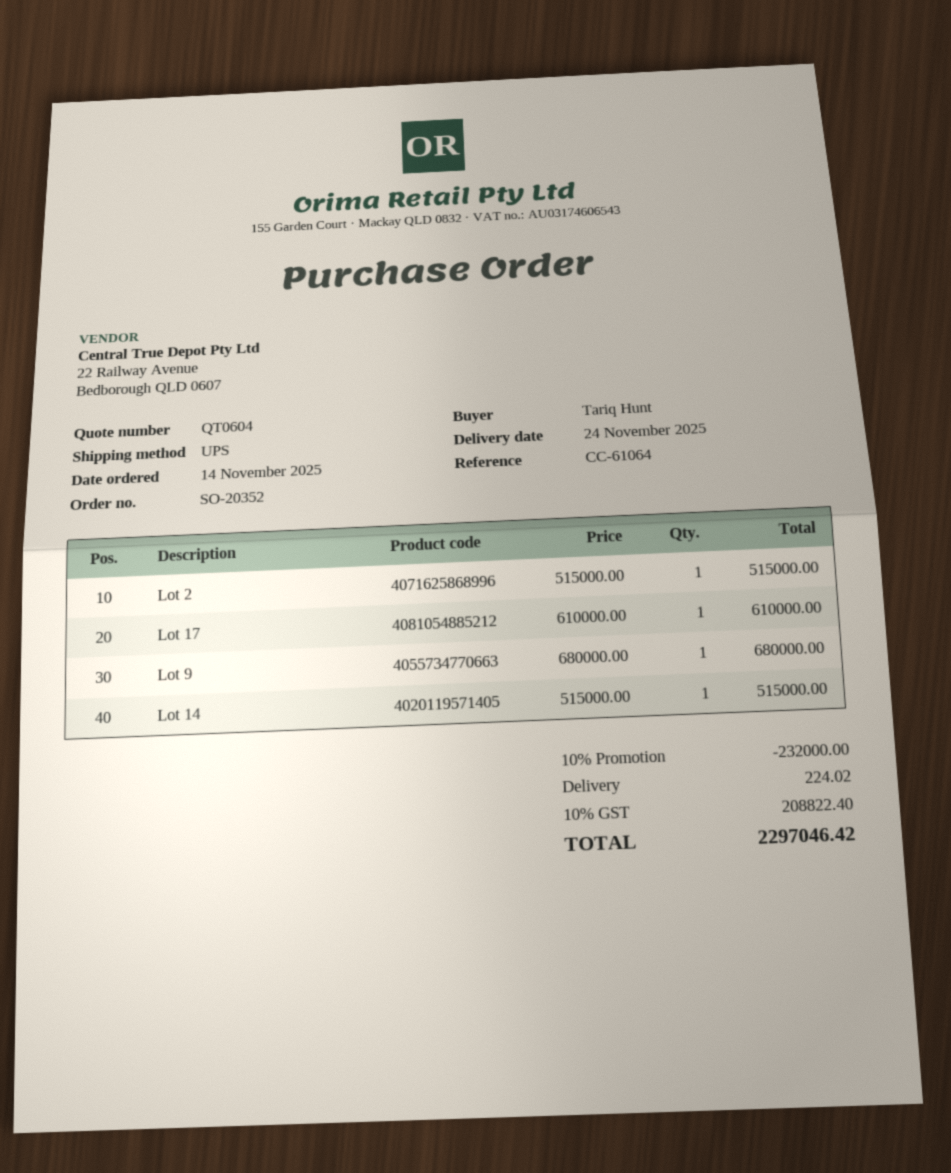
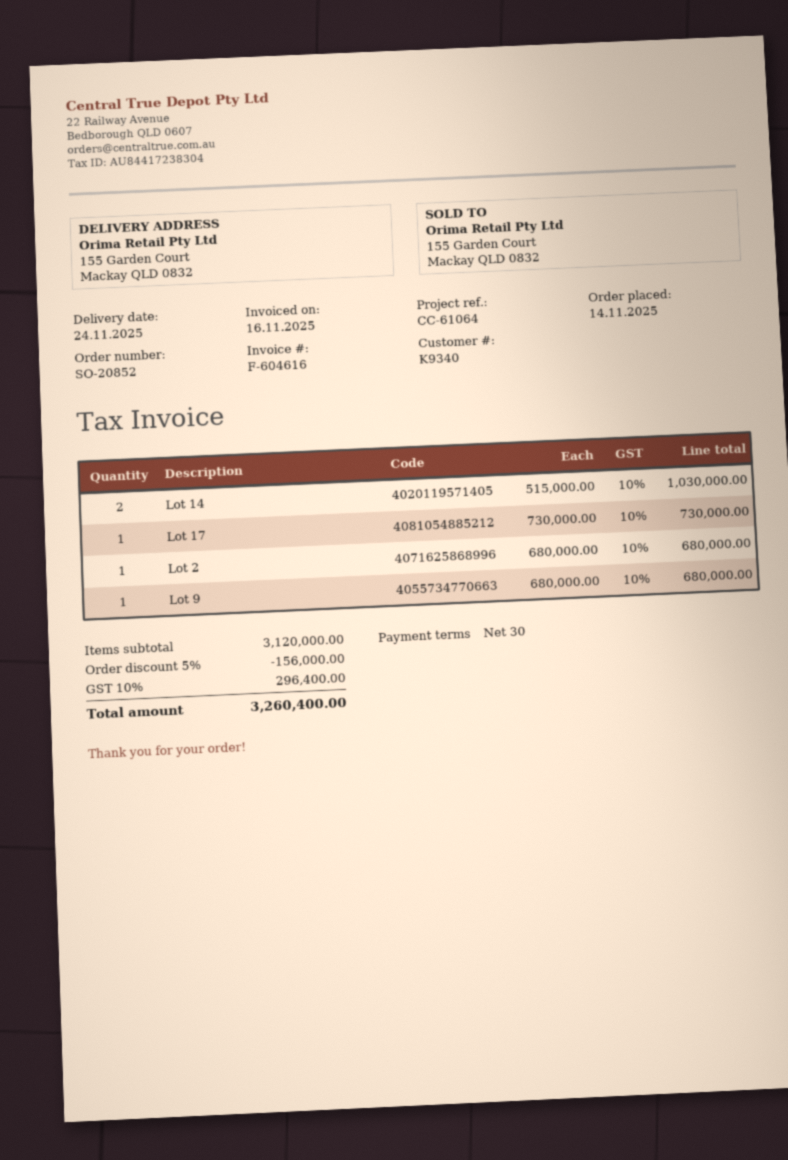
order number: SO-20352 -> SO-20852
Lot 2: 1 x 515000.00 = 515000.00 -> 1 x 680000.00 = 680000.00
Lot 17: 1 x 610000.00 = 610000.00 -> 1 x 730000.00 = 730000.00
Lot 14: 1 x 515000.00 = 515000.00 -> 2 x 515000.00 = 1030000.00
discount: 10% = 232000.00 -> 5% = 156000.00
shipping: 224.02 -> none
tax: 10% = 208822.40 -> 10% = 296400.00
total: 2297046.42 -> 3260400.00

